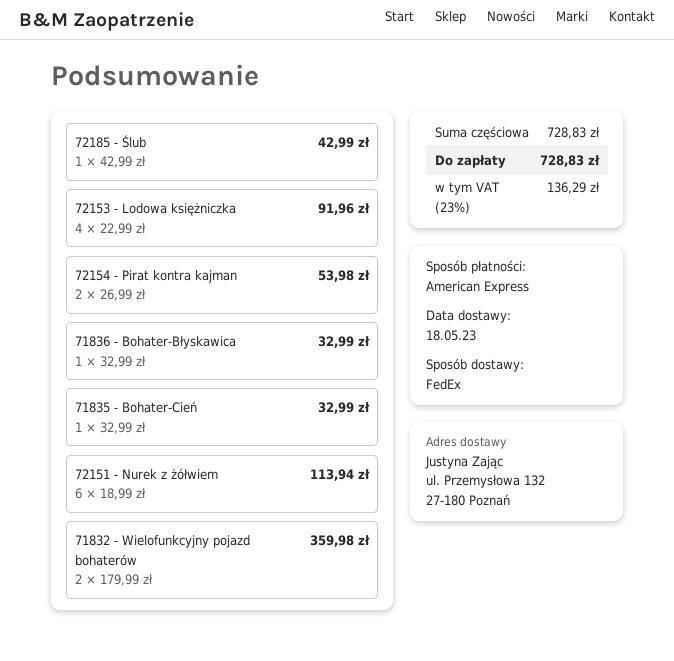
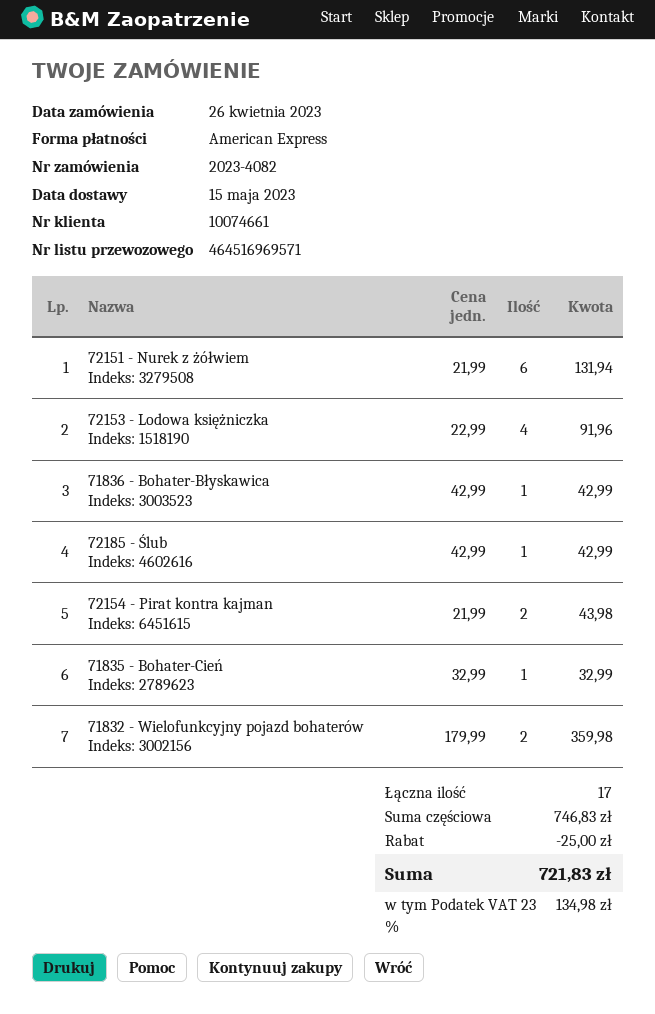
delivery date: 2023-05-18 -> 2023-05-15
72154 - Pirat kontra kajman: 2 x 26.99 = 53.98 -> 2 x 21.99 = 43.98
71836 - Bohater-Błyskawica: 1 x 32.99 = 32.99 -> 1 x 42.99 = 42.99
72151 - Nurek z żółwiem: 6 x 18.99 = 113.94 -> 6 x 21.99 = 131.94
subtotal: 728.83 -> 746.83
discount: none -> 25.00
tax: 23% = 136.29 -> 23% = 134.98
total: 728.83 -> 721.83

